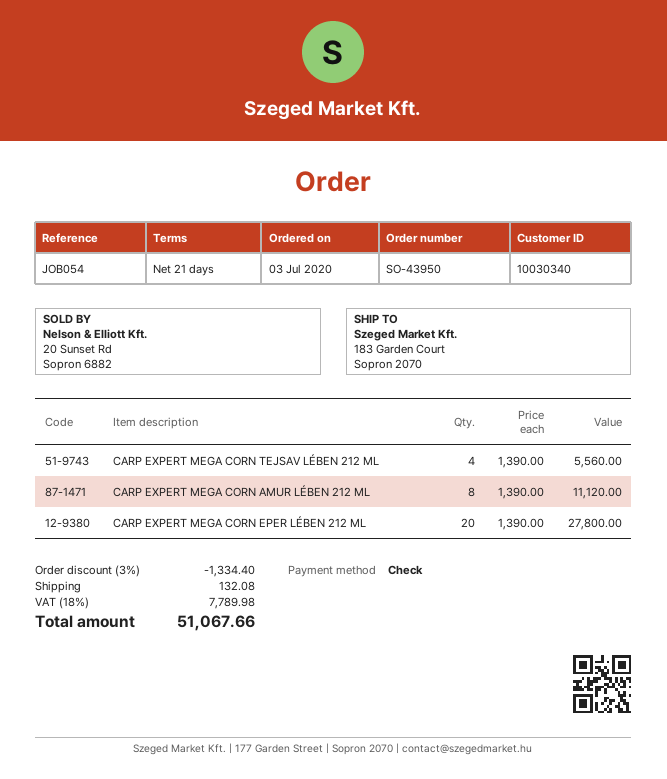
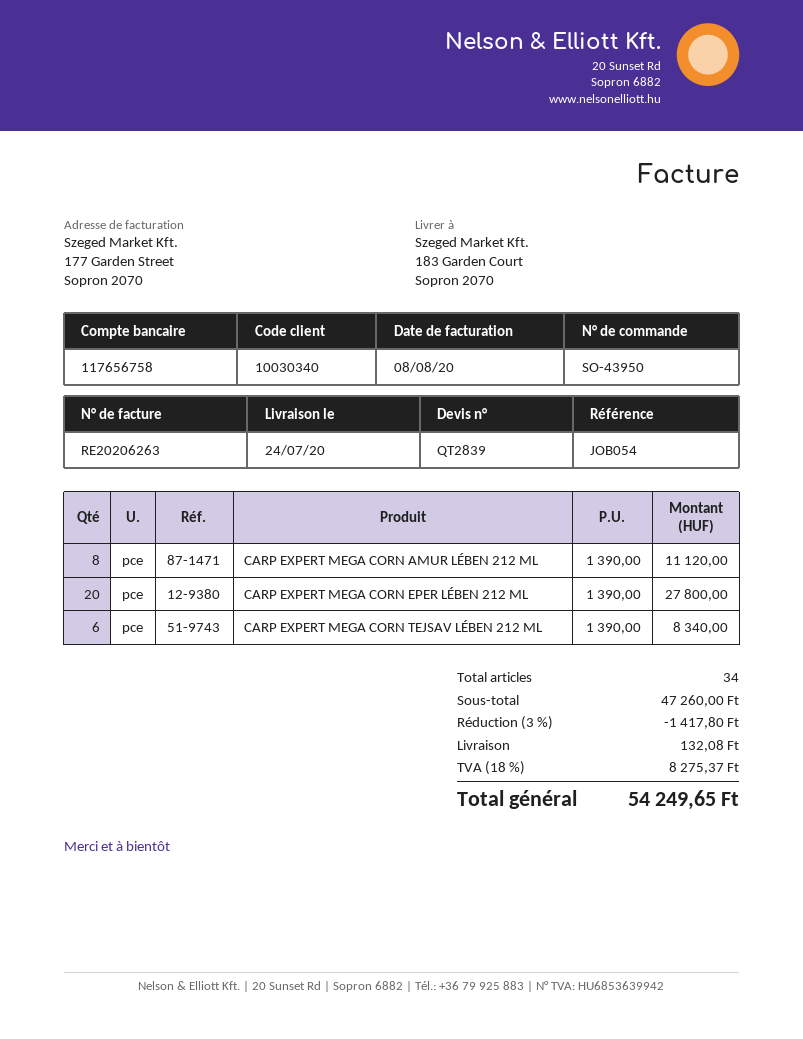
CARP EXPERT MEGA CORN TEJSAV LÉBEN 212 ML: 4 x 1390.00 = 5560.00 -> 6 x 1390.00 = 8340.00
discount: 3% = 1334.40 -> 3% = 1417.80
tax: 18% = 7789.98 -> 18% = 8275.37
total: 51067.66 -> 54249.65

